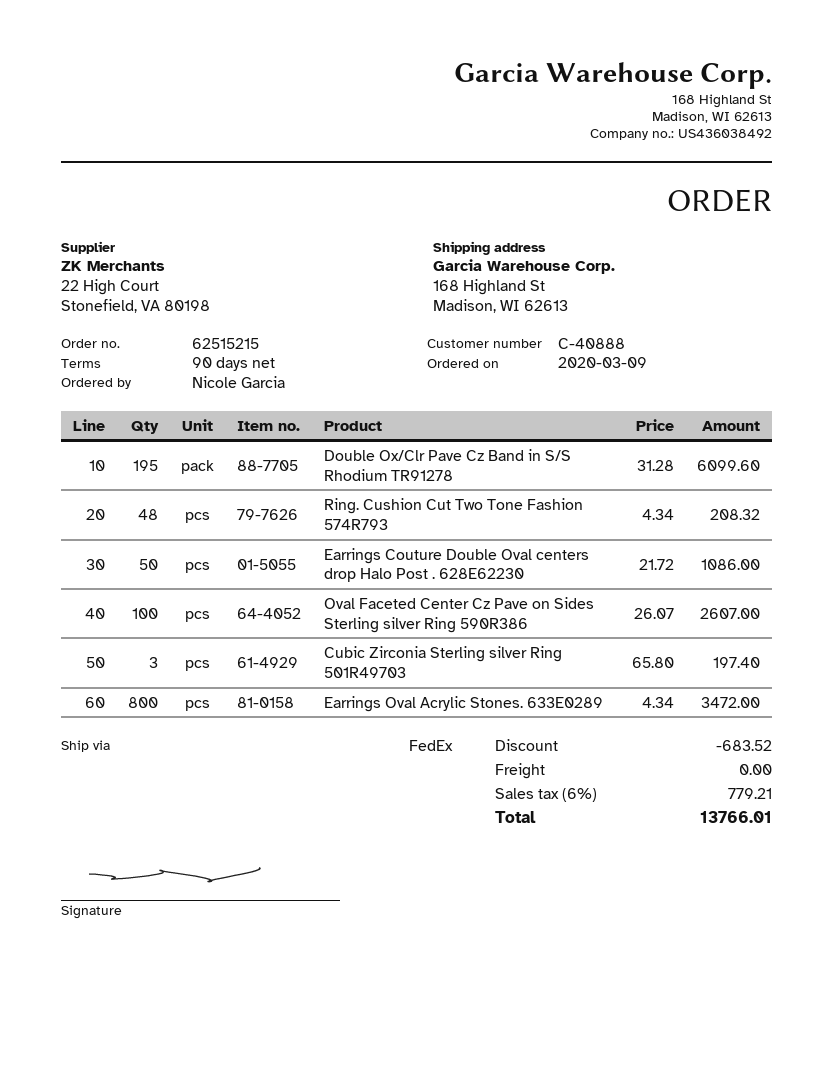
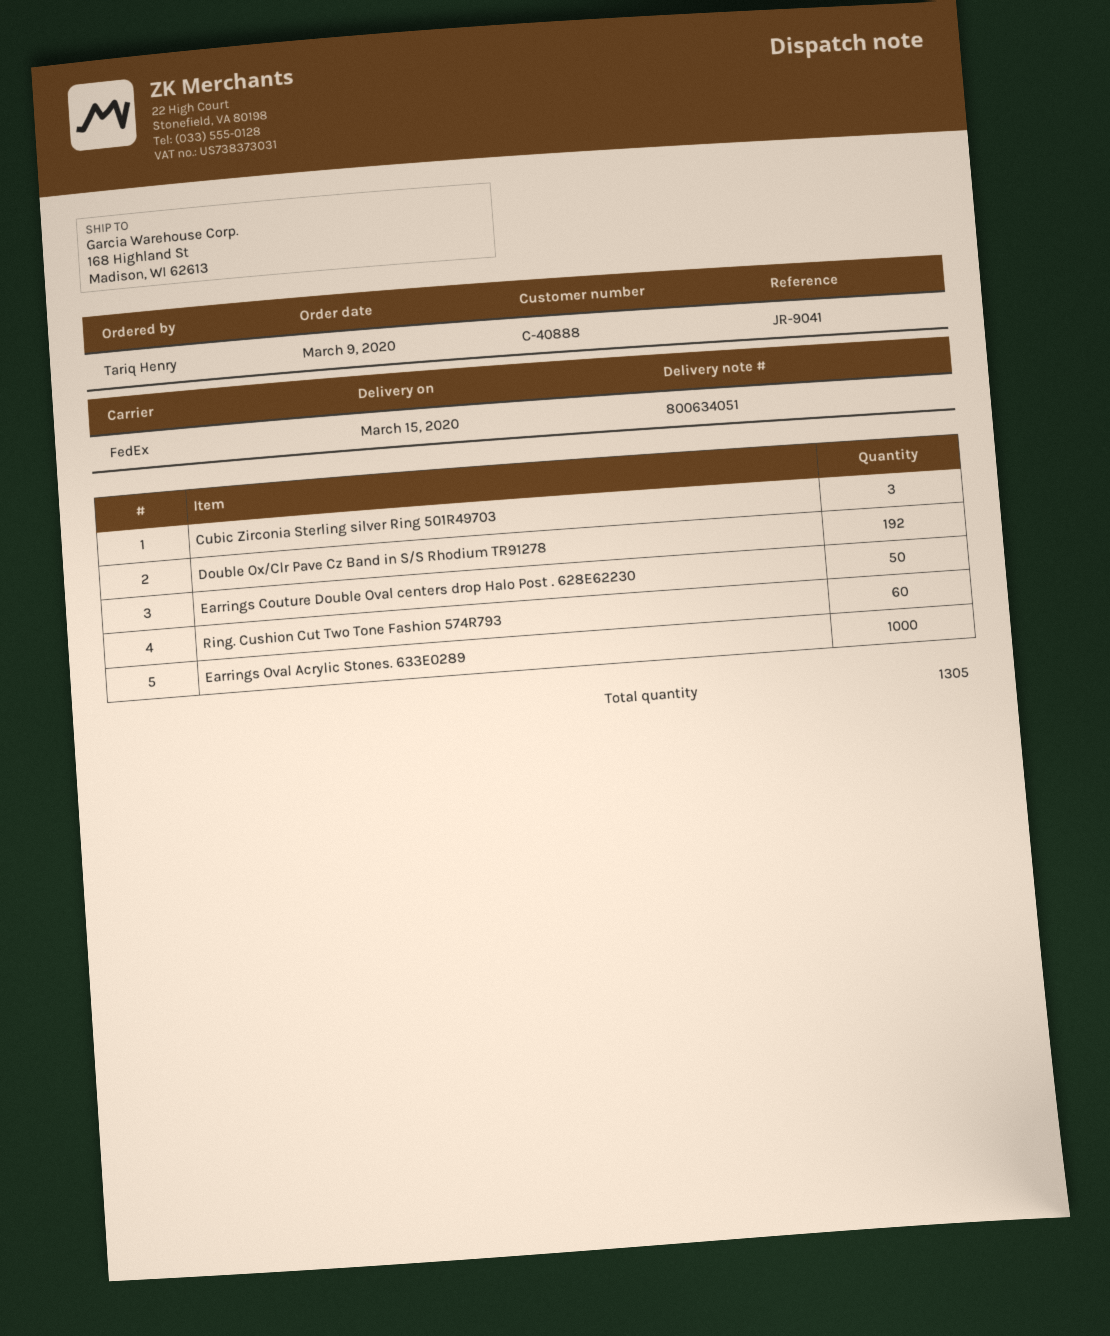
ordered by: Nicole Garcia -> Tariq Henry
Double Ox/Clr Pave Cz Band in S/S Rhodium TR91278: 195 -> 192
Ring. Cushion Cut Two Tone Fashion 574R793: 48 -> 60
Oval Faceted Center Cz Pave on Sides Sterling silver Ring 590R386: 100 -> none
Earrings Oval Acrylic Stones. 633E0289: 800 -> 1000

